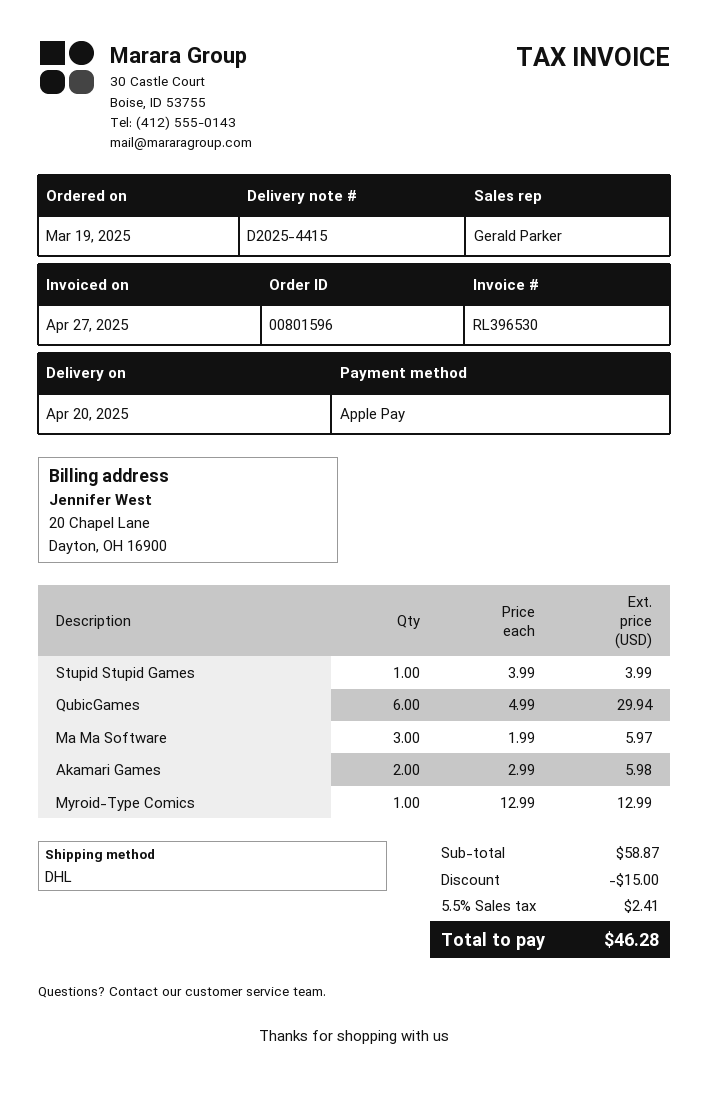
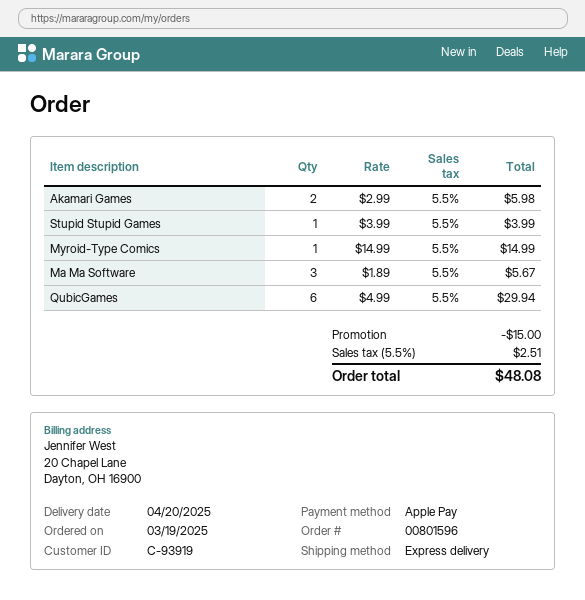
shipping method: DHL -> express
Ma Ma Software: 3 x 1.99 = 5.97 -> 3 x 1.89 = 5.67
Myroid-Type Comics: 1 x 12.99 = 12.99 -> 1 x 14.99 = 14.99
tax: 5.5% = 2.41 -> 5.5% = 2.51
total: 46.28 -> 48.08

